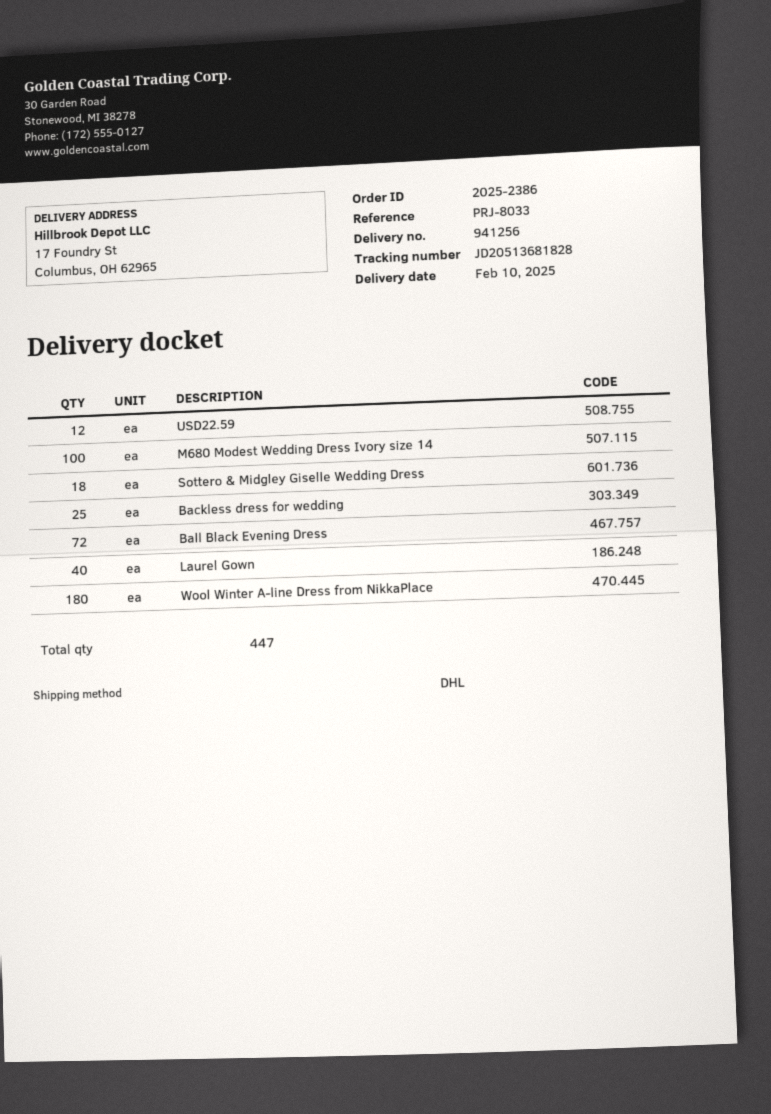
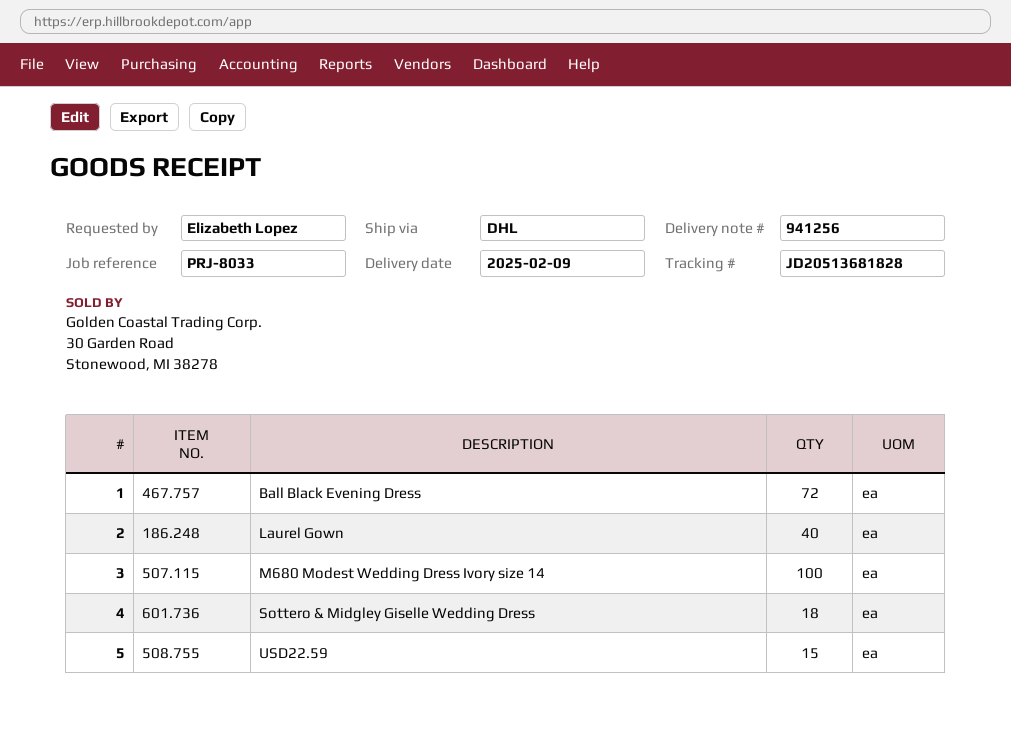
delivery date: 2025-02-10 -> 2025-02-09
USD22.59: 12 -> 15
Backless dress for wedding: 25 -> none
Wool Winter A-line Dress from NikkaPlace: 180 -> none

